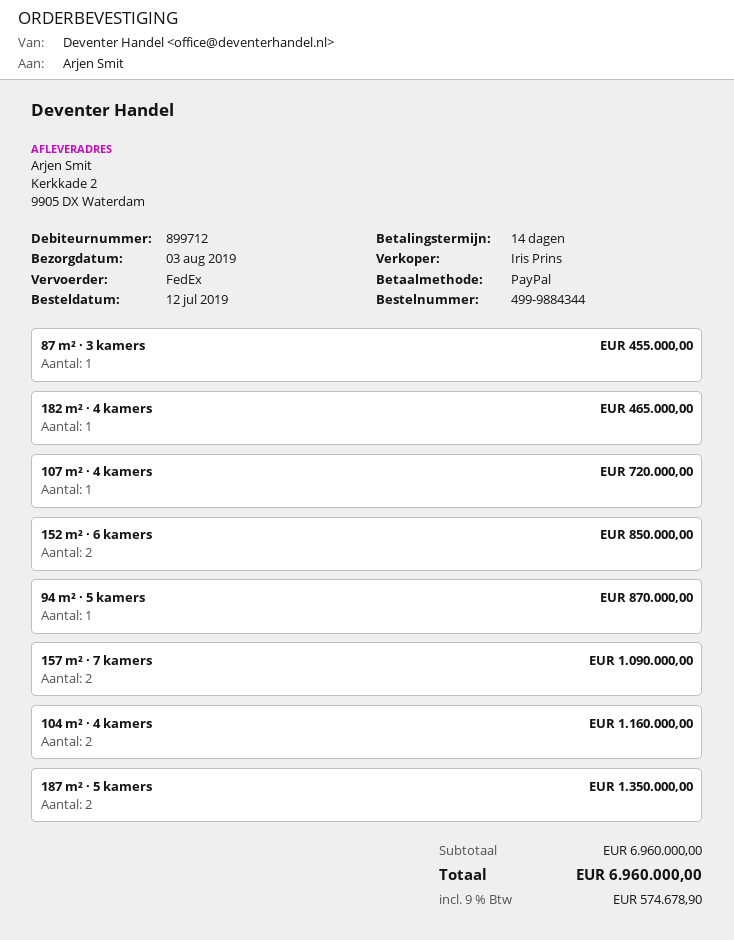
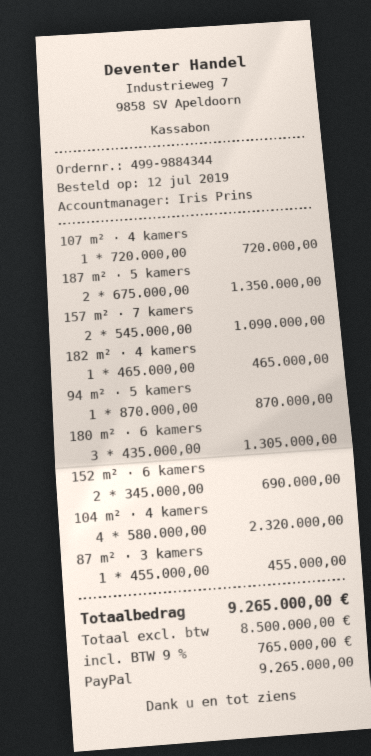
152 m² · 6 kamers: 2 for 850000.00 -> 2 for 690000.00
104 m² · 4 kamers: 2 for 1160000.00 -> 4 for 2320000.00
180 m² · 6 kamers: none -> 3 for 1305000.00
tax: 9% = 574678.90 -> 9% = 765000.00
total: 6960000.00 -> 9265000.00

